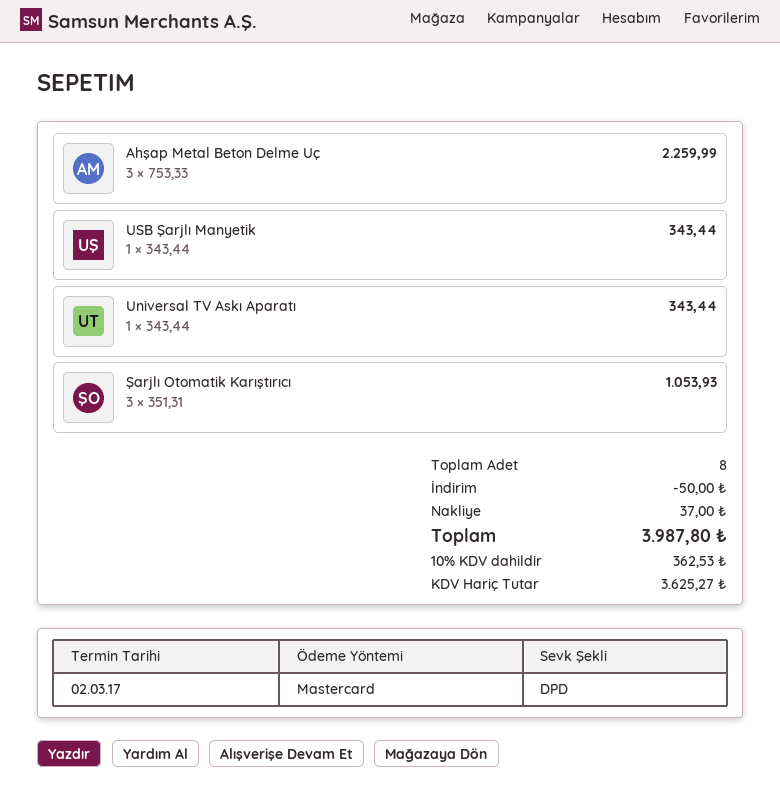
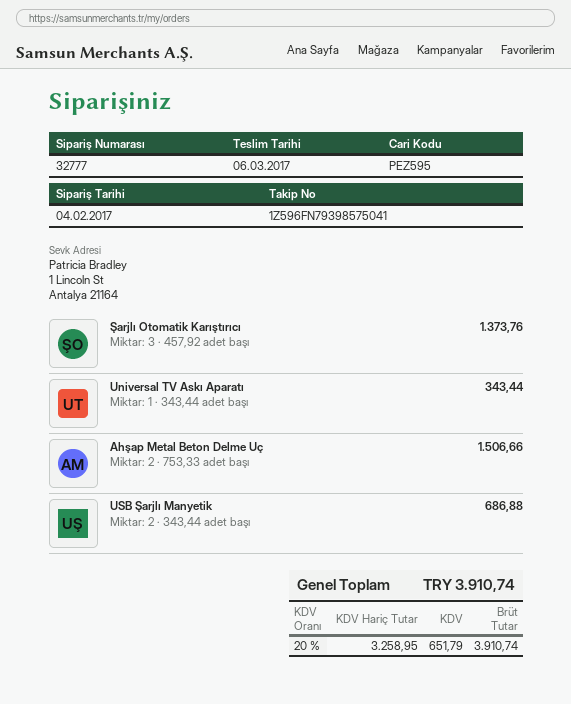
delivery date: 2017-03-02 -> 2017-03-06
Ahşap Metal Beton Delme Uç: 3 x 753.33 = 2259.99 -> 2 x 753.33 = 1506.66
USB Şarjlı Manyetik: 1 x 343.44 = 343.44 -> 2 x 343.44 = 686.88
Şarjlı Otomatik Karıştırıcı: 3 x 351.31 = 1053.93 -> 3 x 457.92 = 1373.76
discount: 50.00 -> none
shipping: 37.00 -> none
net: 3625.27 -> 3258.95
tax: 10% = 362.53 -> 20% = 651.79
total: 3987.80 -> 3910.74

